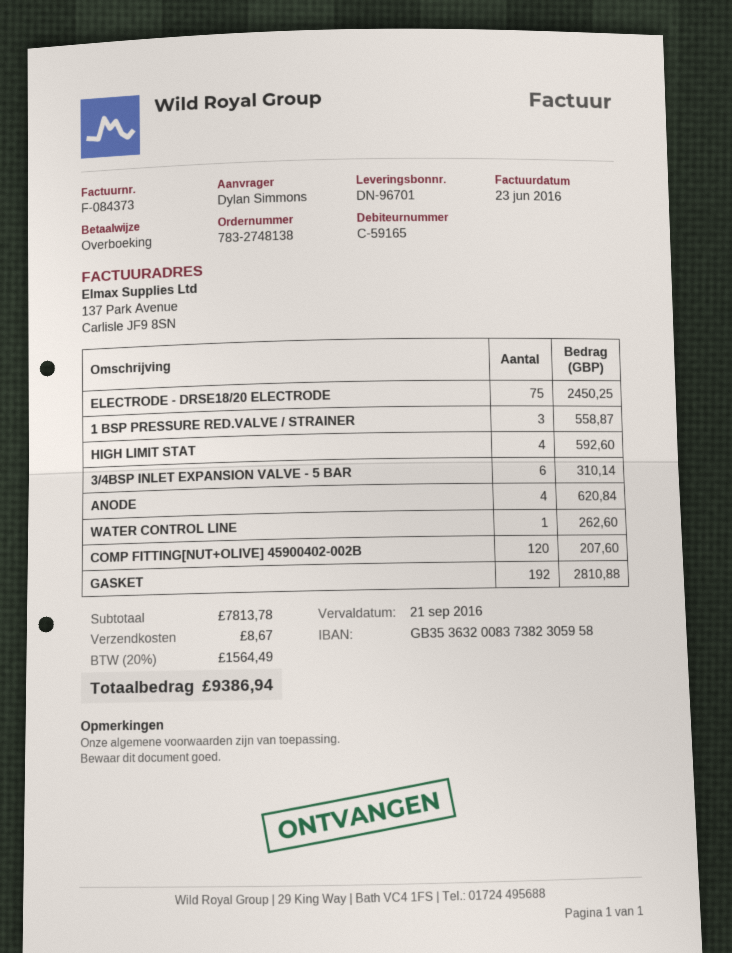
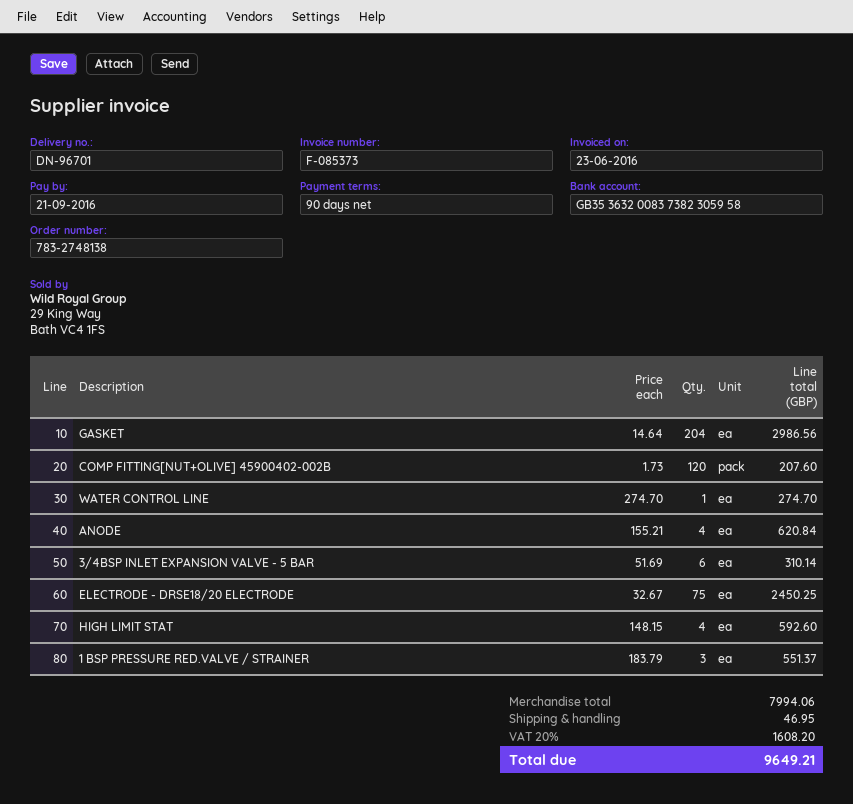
invoice number: F-084373 -> F-085373
1 BSP PRESSURE RED.VALVE / STRAINER: 3 for 558.87 -> 3 for 551.37
WATER CONTROL LINE: 1 for 262.60 -> 1 for 274.70
GASKET: 192 for 2810.88 -> 204 for 2986.56
subtotal: 7813.78 -> 7994.06
shipping: 8.67 -> 46.95
tax: 20% = 1564.49 -> 20% = 1608.20
total: 9386.94 -> 9649.21

